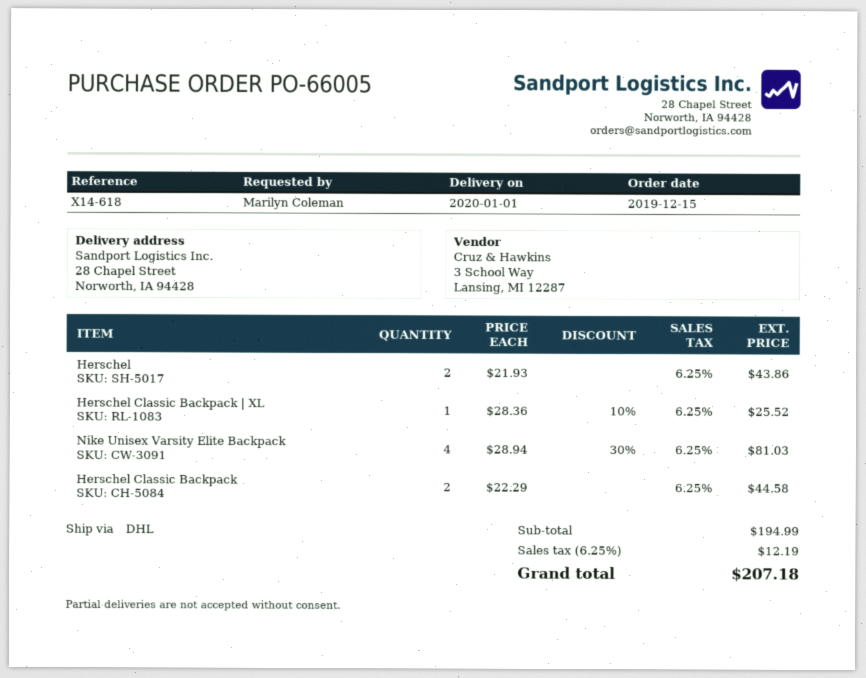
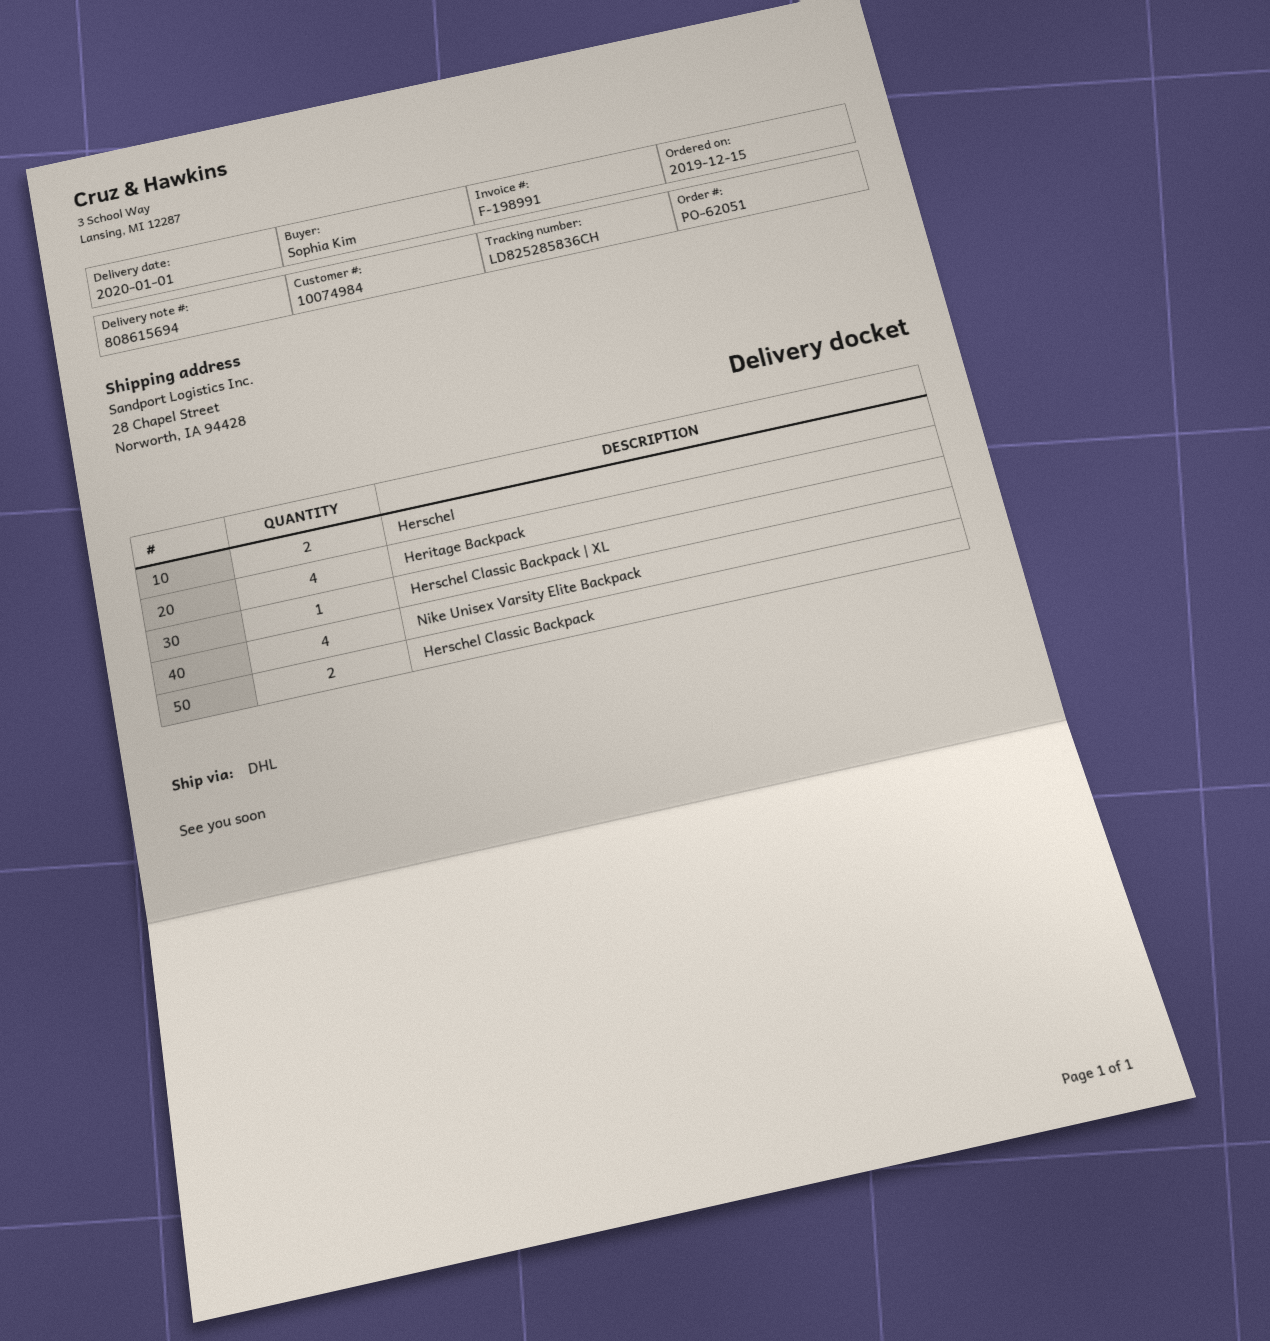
order number: PO-66005 -> PO-62051
ordered by: Marilyn Coleman -> Sophia Kim
Heritage Backpack: none -> 4

